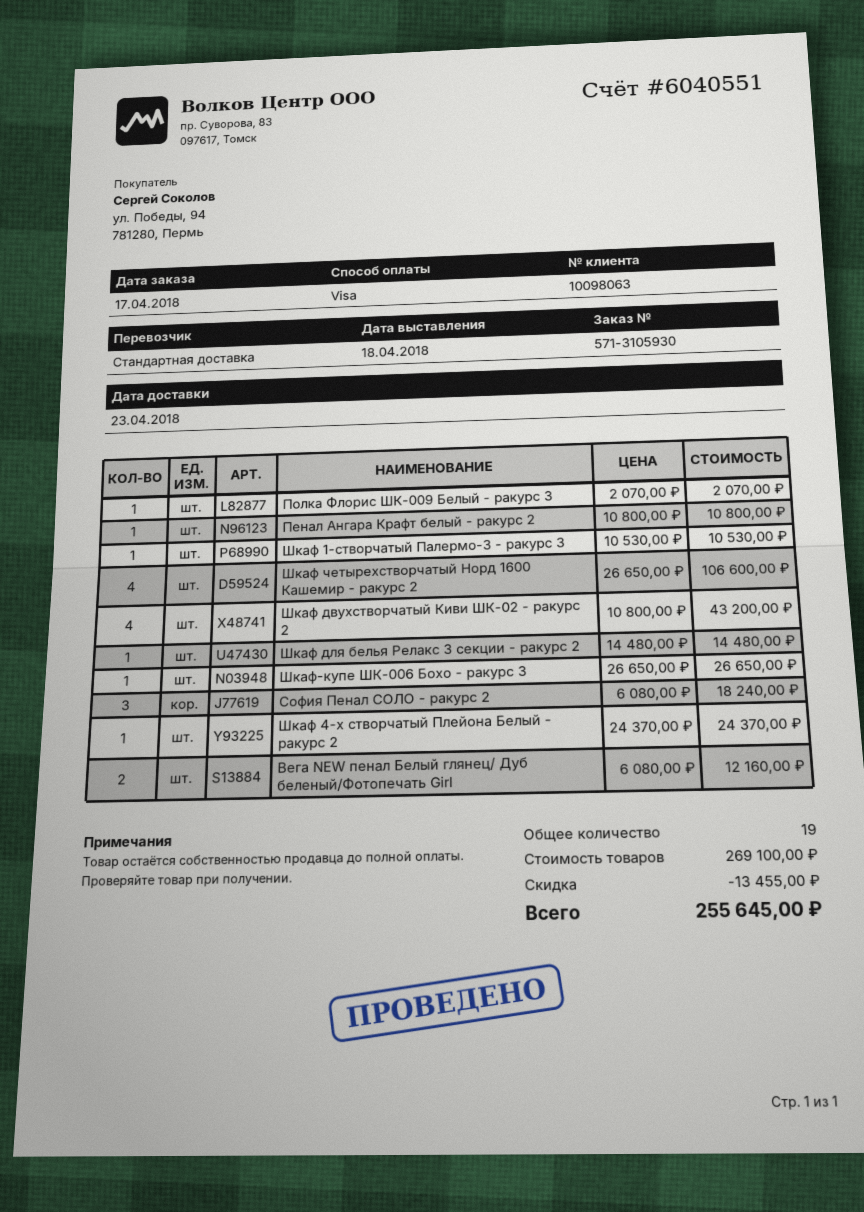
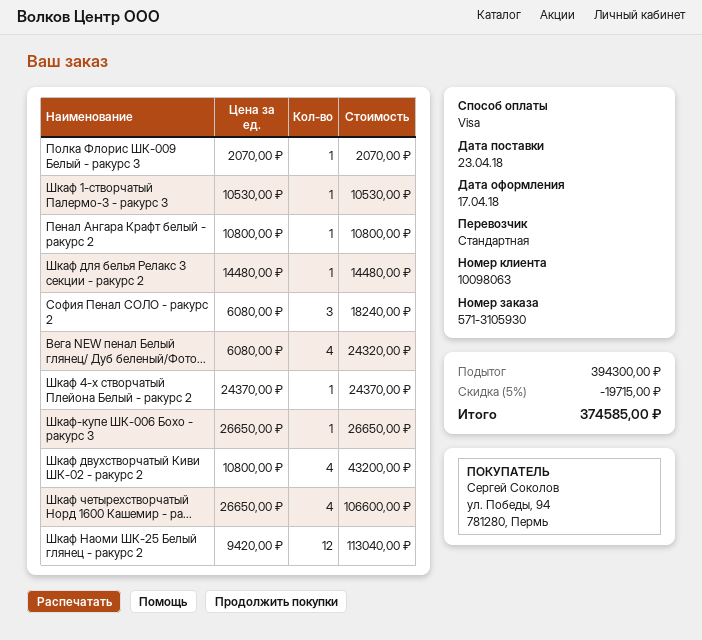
Вега NEW пенал Белый глянец/ Дуб беленый/Фотопечать Girl: 2 x 6080.00 = 12160.00 -> 4 x 6080.00 = 24320.00
Шкаф Наоми ШК-25 Белый глянец - ракурс 2: none -> 12 x 9420.00 = 113040.00
subtotal: 269100.00 -> 394300.00
discount: 13455.00 -> 19715.00
total: 255645.00 -> 374585.00

